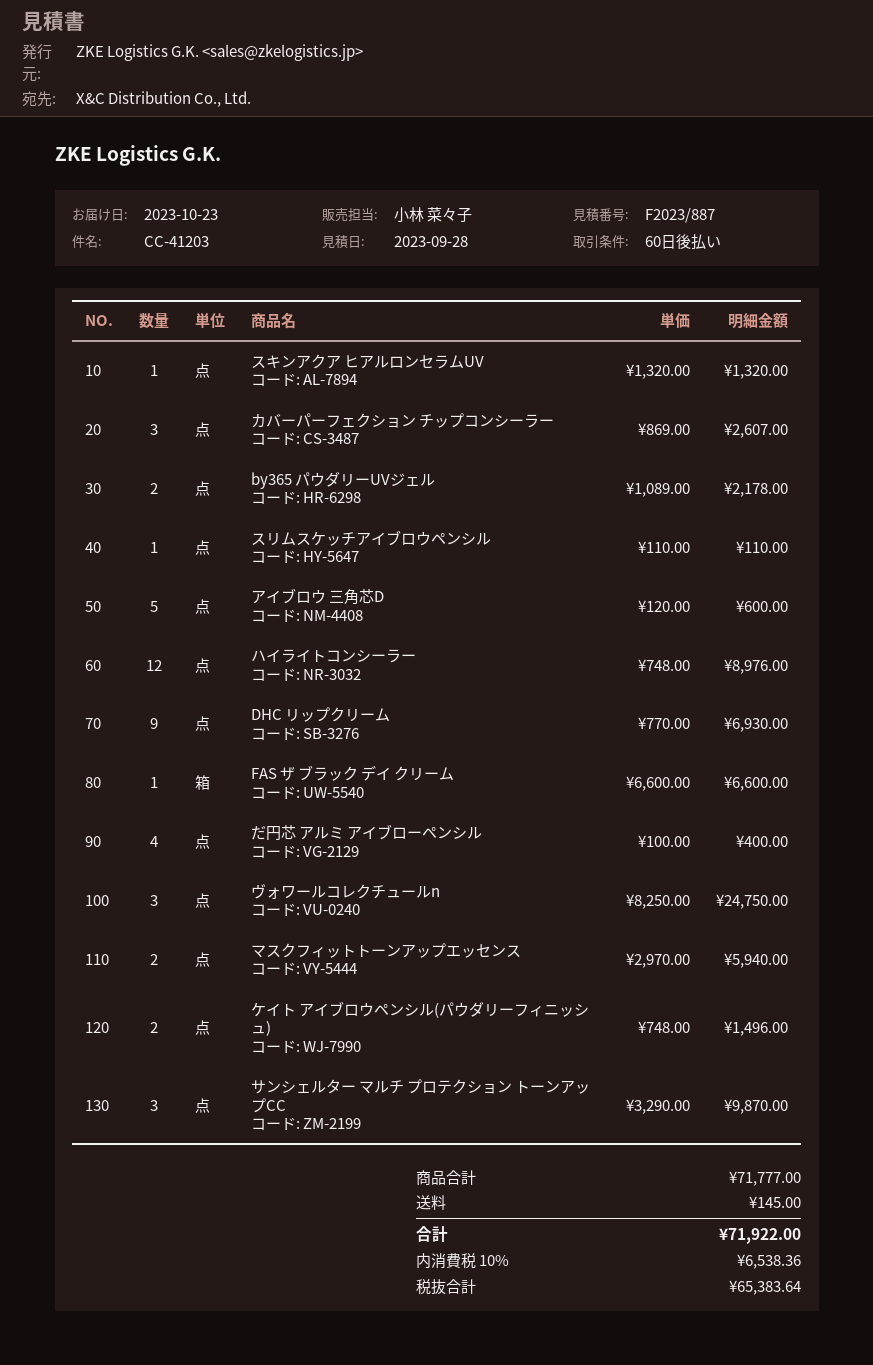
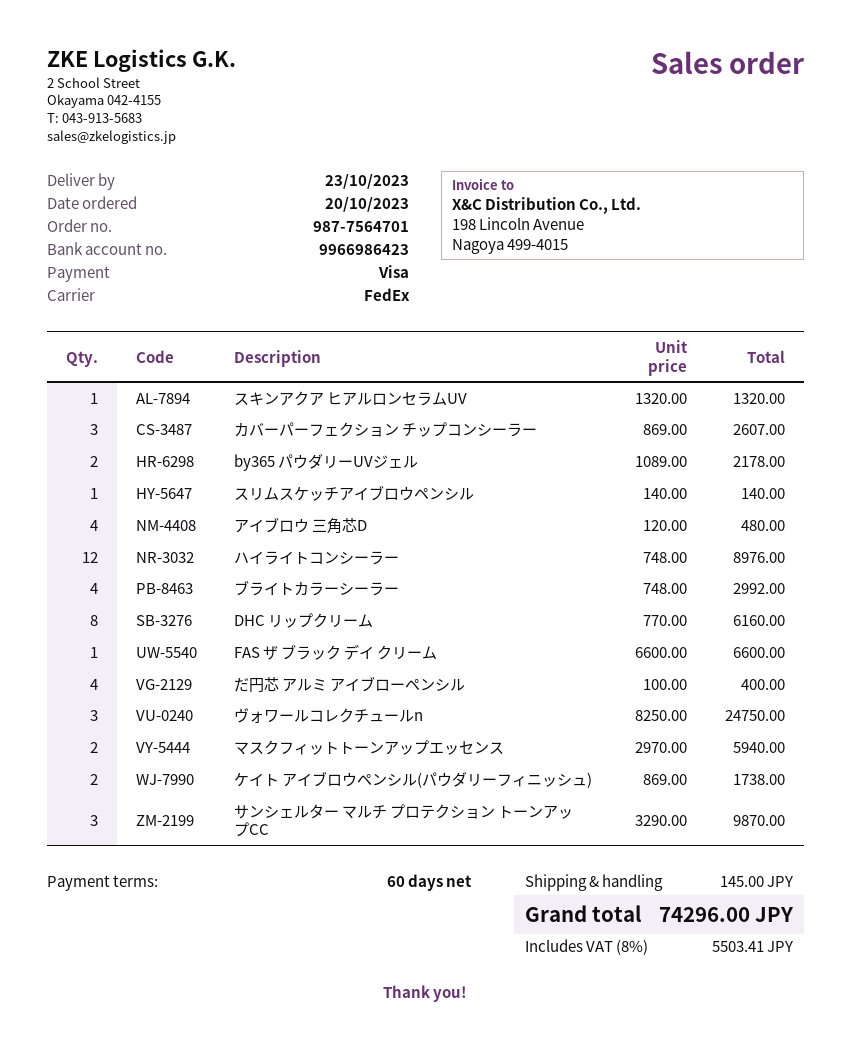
スリムスケッチアイブロウペンシル: 1 x 110.00 = 110.00 -> 1 x 140.00 = 140.00
アイブロウ 三角芯D: 5 x 120.00 = 600.00 -> 4 x 120.00 = 480.00
DHC リップクリーム: 9 x 770.00 = 6930.00 -> 8 x 770.00 = 6160.00
ケイト アイブロウペンシル(パウダリーフィニッシュ): 2 x 748.00 = 1496.00 -> 2 x 869.00 = 1738.00
ブライトカラーシーラー: none -> 4 x 748.00 = 2992.00
tax: 10% = 6538.36 -> 8% = 5503.41
total: 71922.00 -> 74296.00

